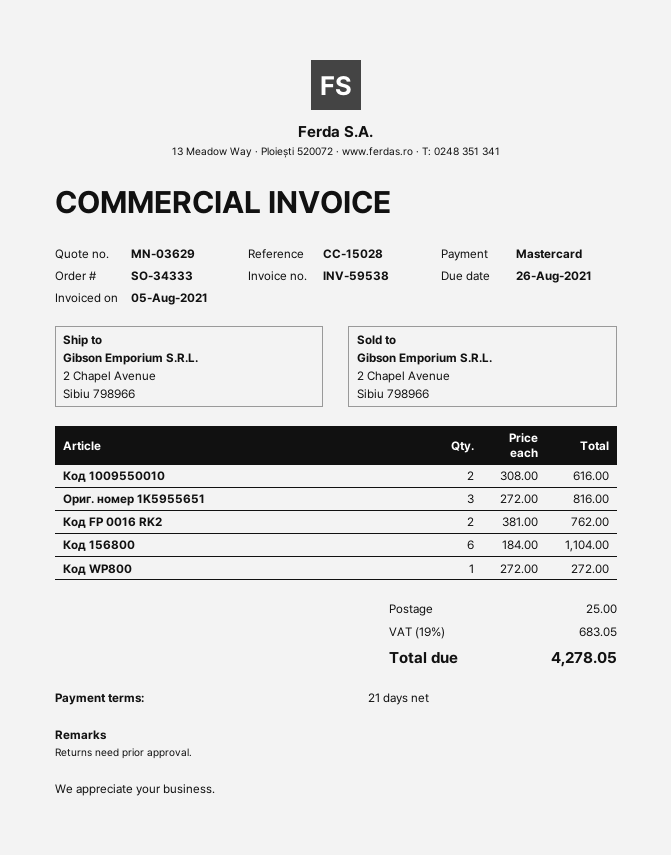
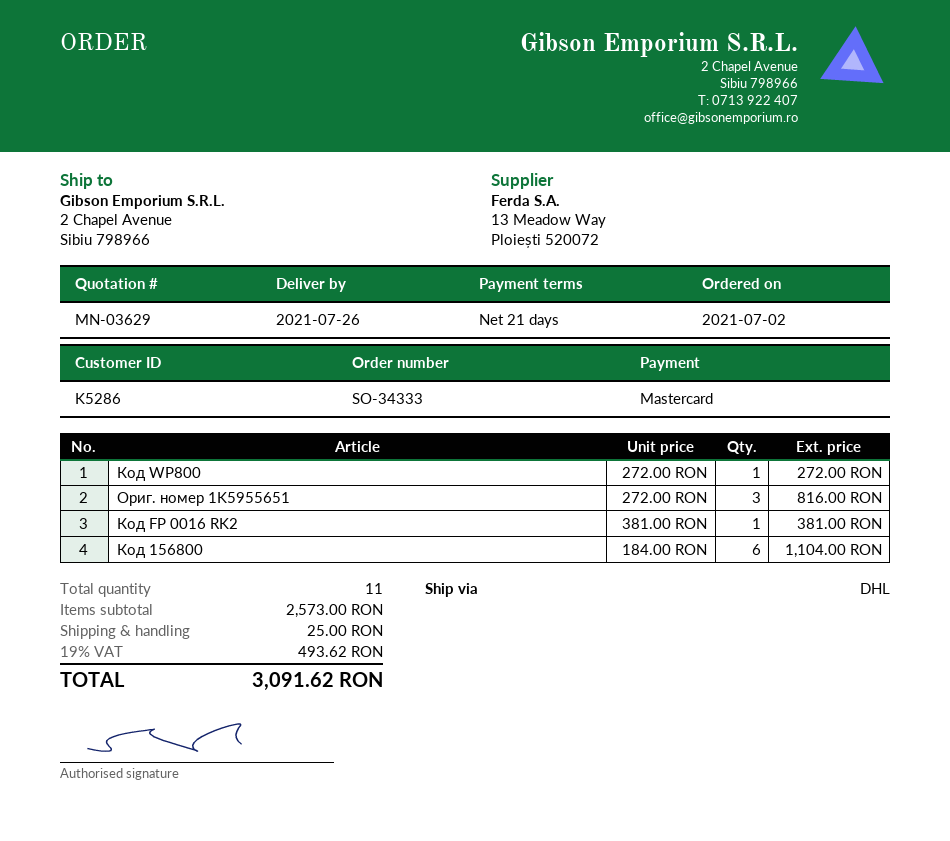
Код 1009550010: 2 x 308.00 = 616.00 -> none
Код FP 0016 RK2: 2 x 381.00 = 762.00 -> 1 x 381.00 = 381.00
tax: 19% = 683.05 -> 19% = 493.62
total: 4278.05 -> 3091.62

